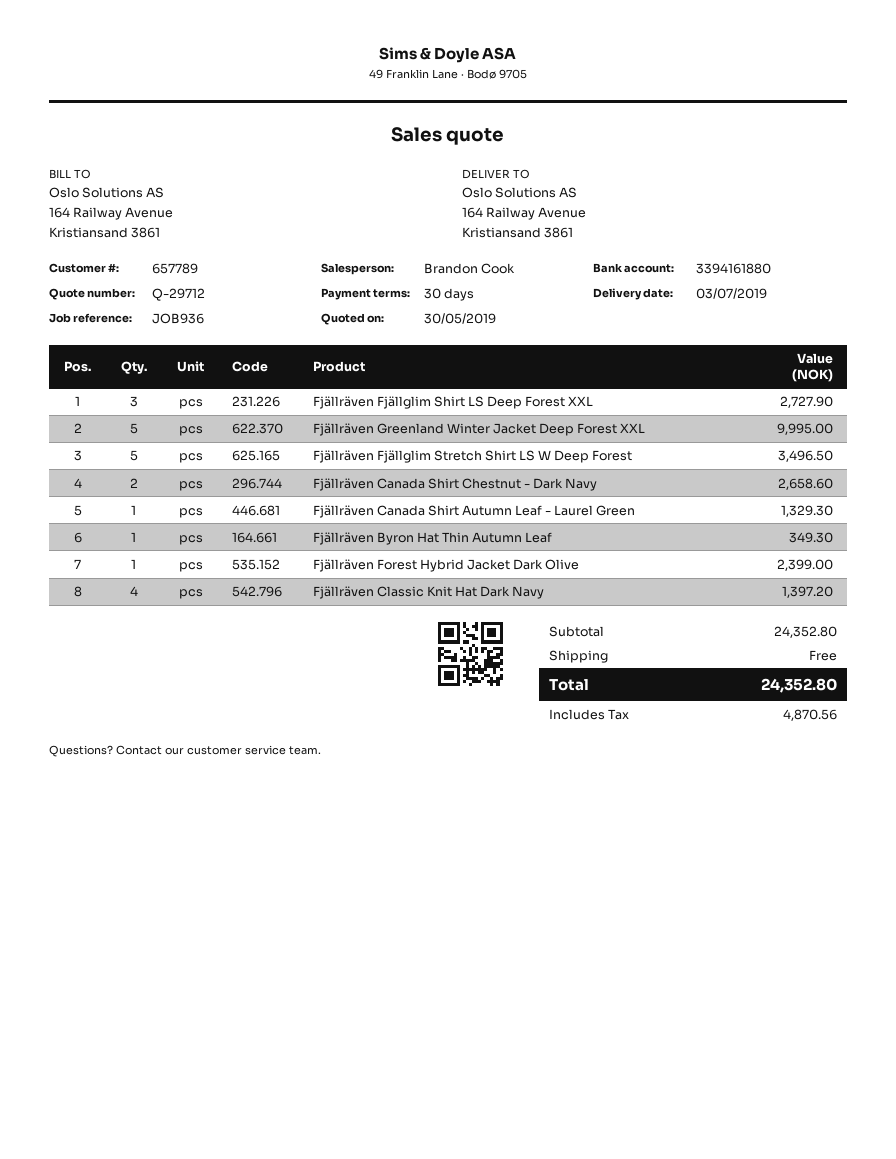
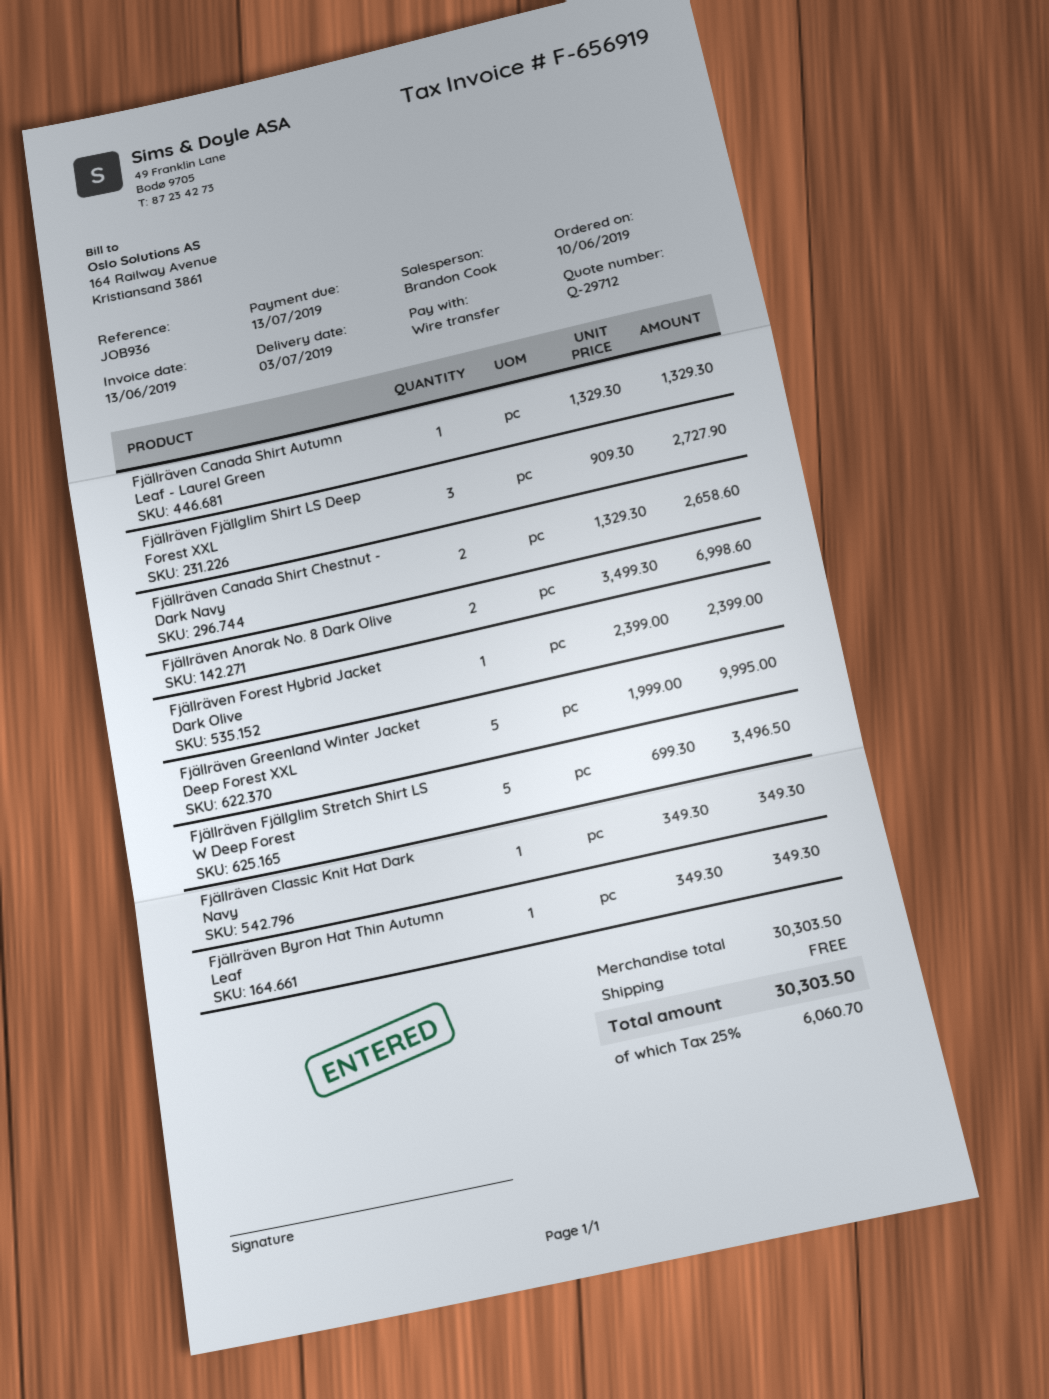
Fjällräven Classic Knit Hat Dark Navy: 4 for 1397.20 -> 1 for 349.30
Fjällräven Anorak No. 8 Dark Olive: none -> 2 for 6998.60
subtotal: 24352.80 -> 30303.50
tax: 4870.56 -> 6060.70
total: 24352.80 -> 30303.50

